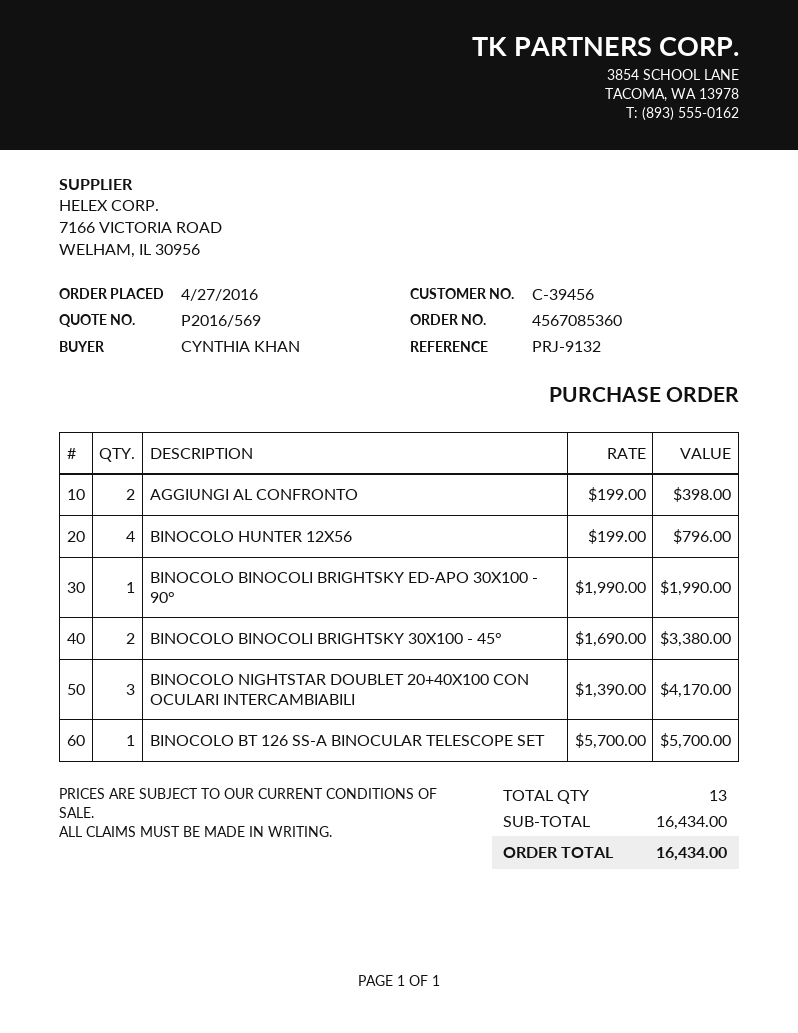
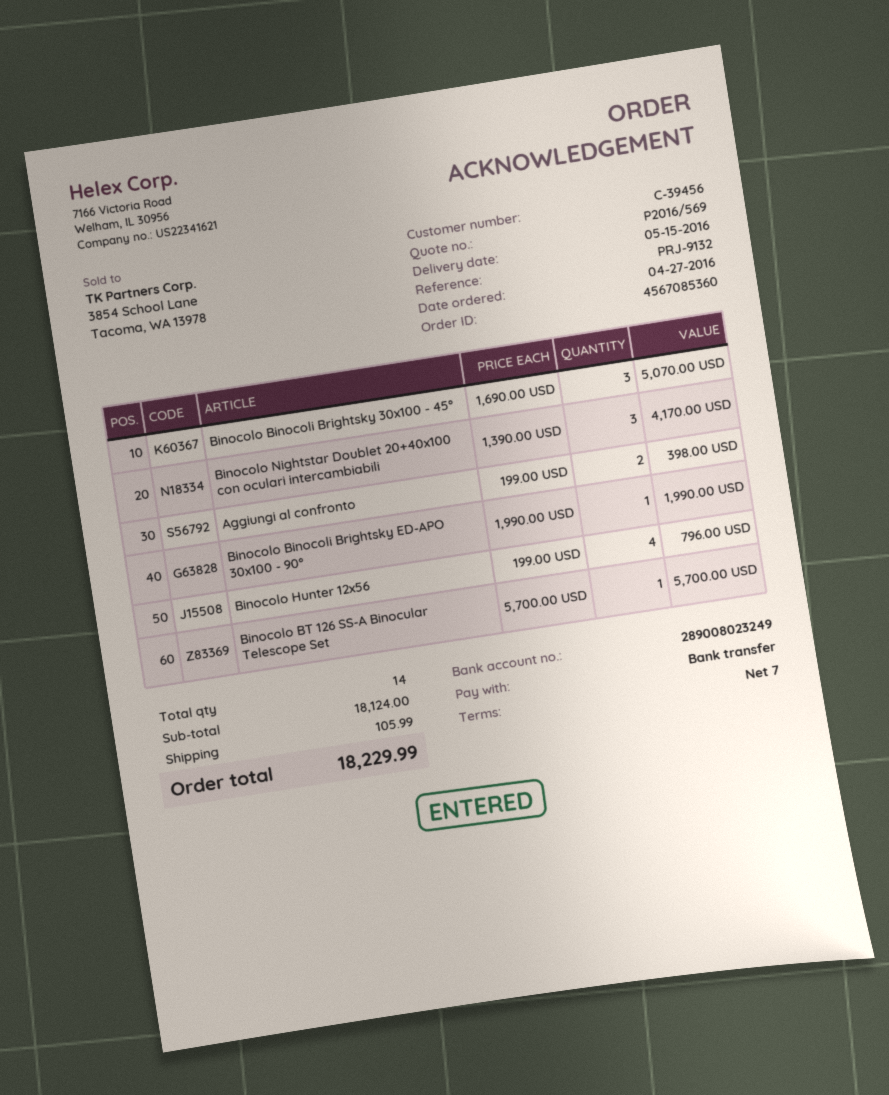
BINOCOLO BINOCOLI BRIGHTSKY 30X100 - 45°: 2 x 1690.00 = 3380.00 -> 3 x 1690.00 = 5070.00
total quantity: 13 -> 14
subtotal: 16434.00 -> 18124.00
shipping: none -> 105.99
total: 16434.00 -> 18229.99

